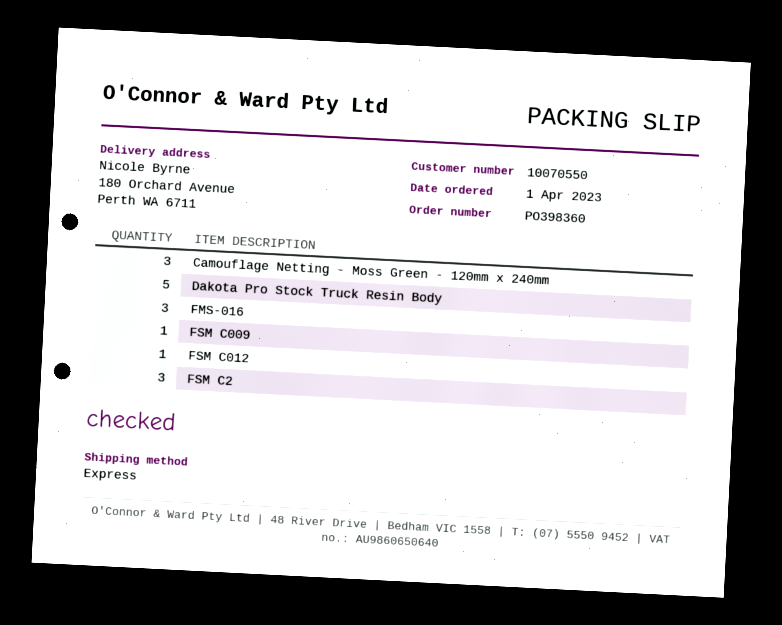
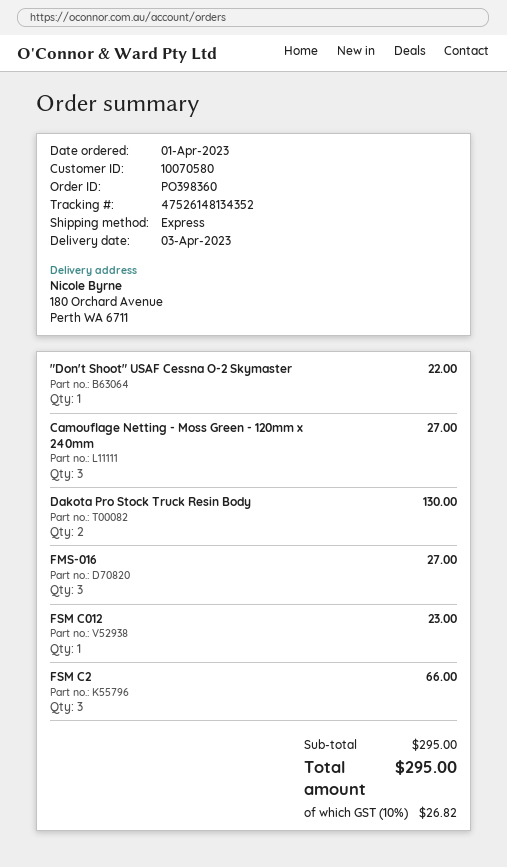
customer number: 10070550 -> 10070580
Dakota Pro Stock Truck Resin Body: 5 -> 2
FSM C009: 1 -> none
"Don't Shoot" USAF Cessna O-2 Skymaster: none -> 1

